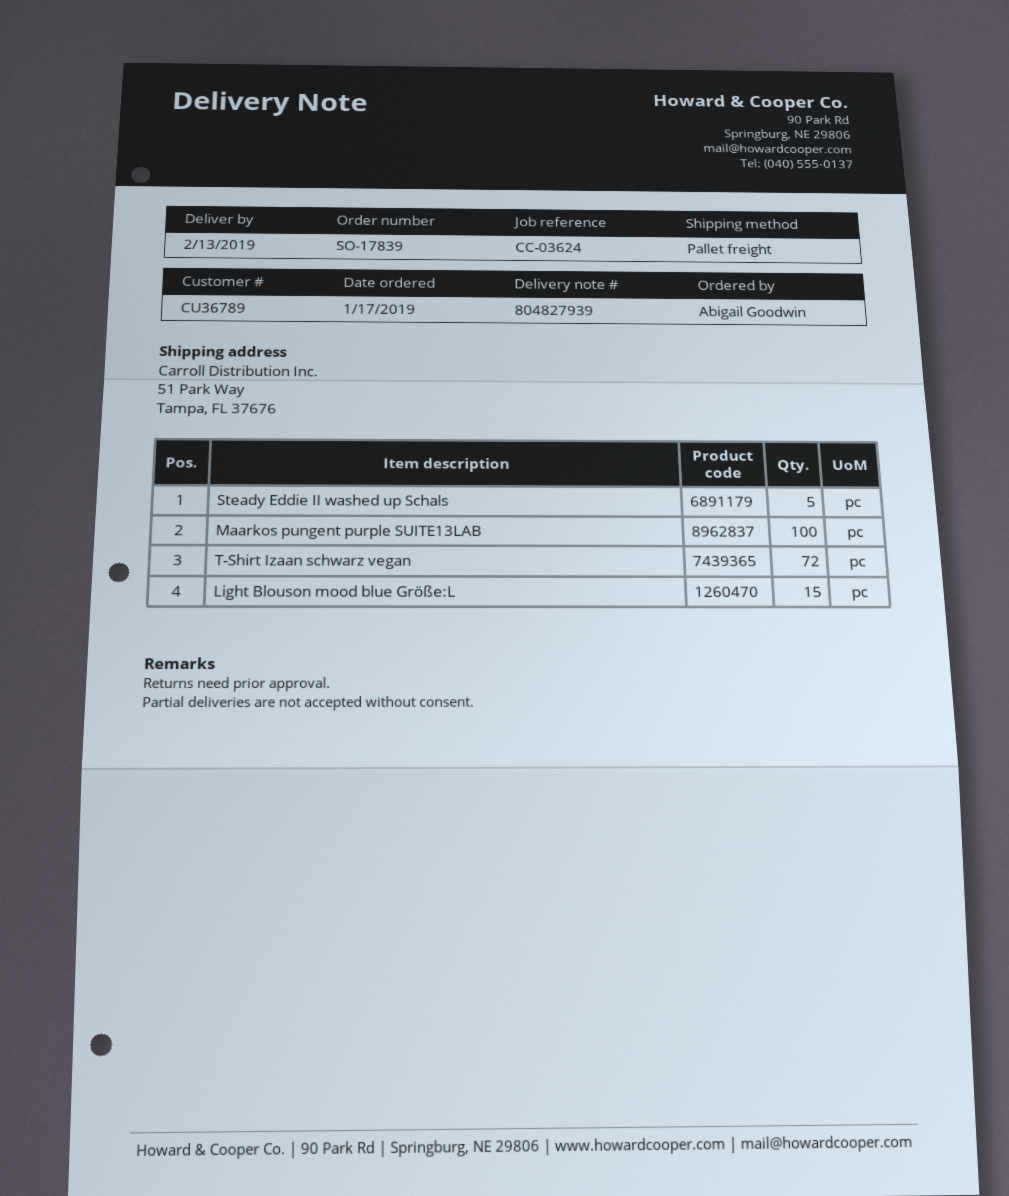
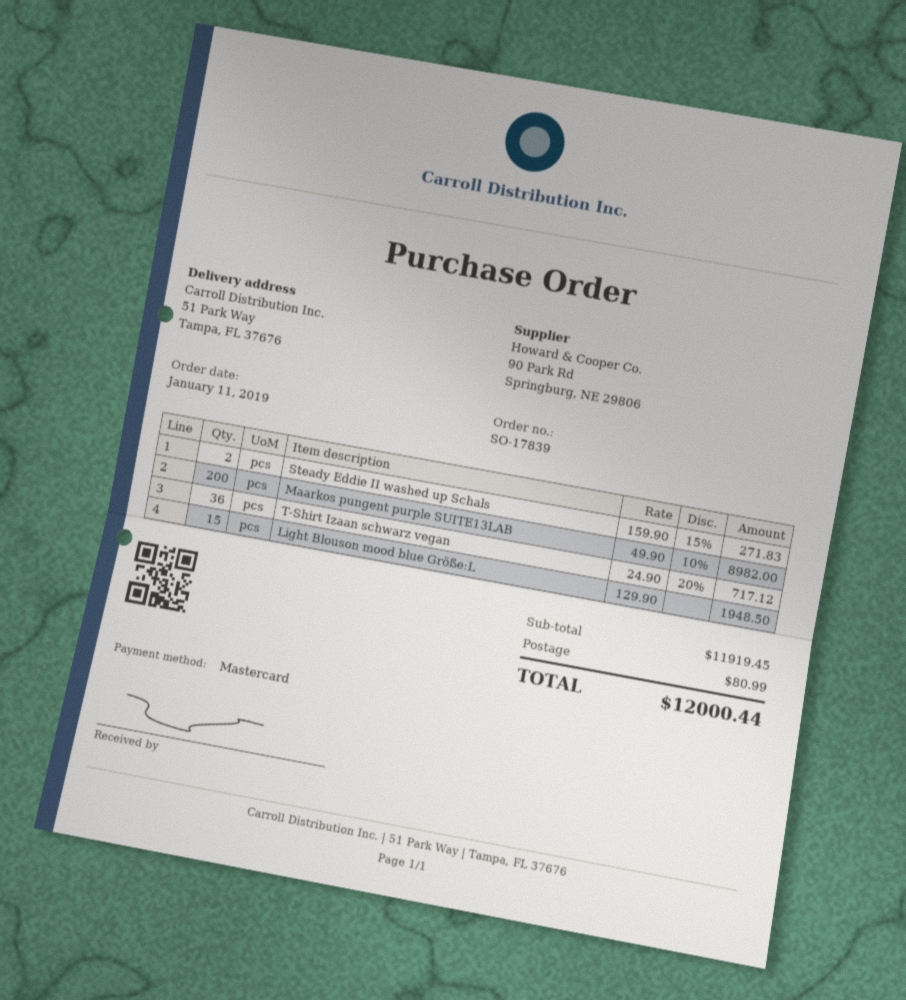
order date: 2019-01-17 -> 2019-01-11
Steady Eddie II washed up Schals: 5 -> 2
Maarkos pungent purple SUITE13LAB: 100 -> 200
T-Shirt Izaan schwarz vegan: 72 -> 36

